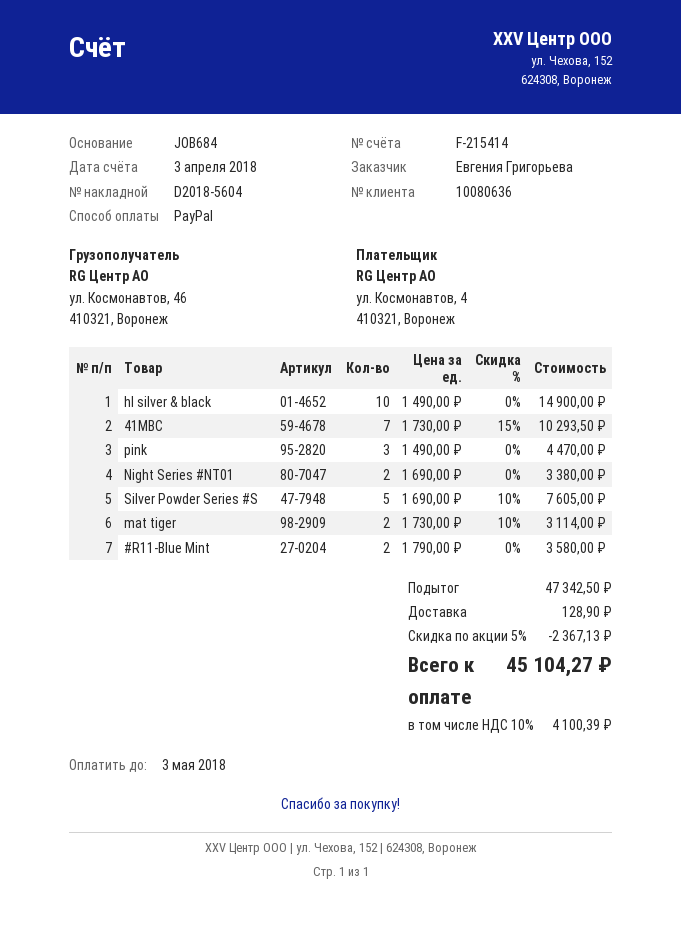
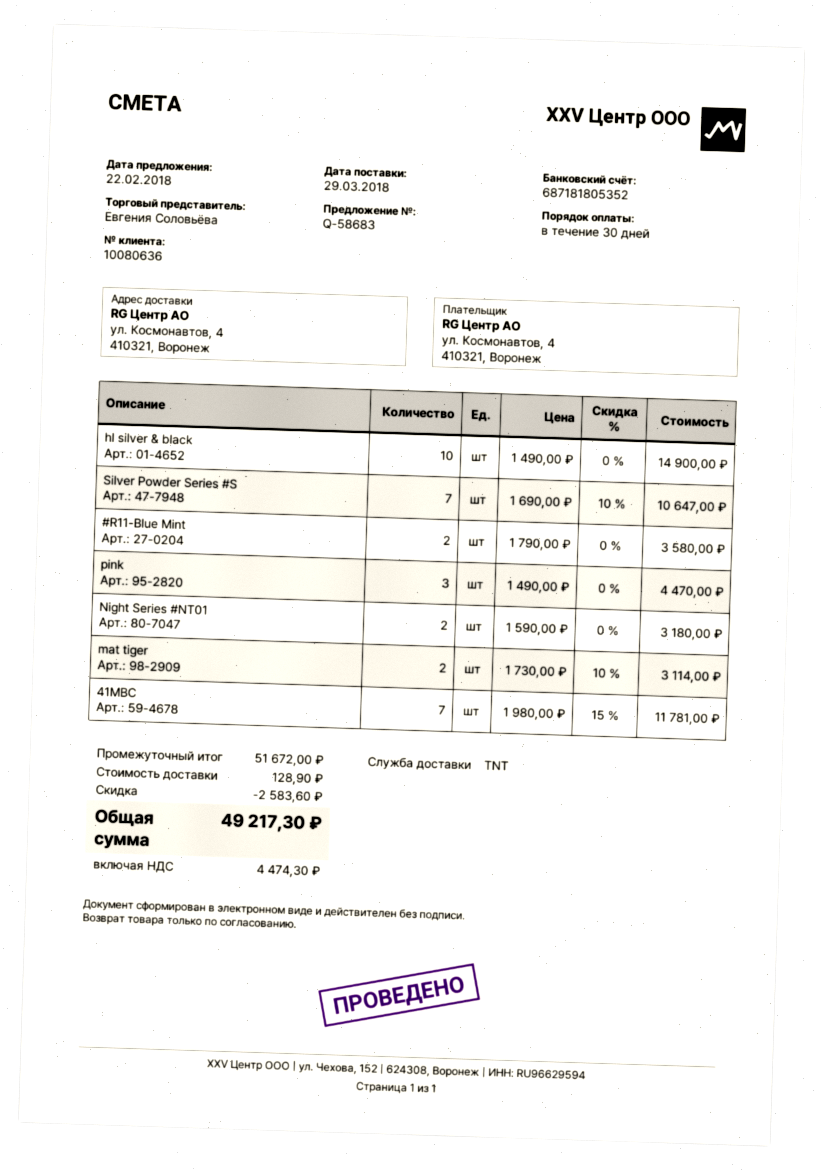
ship to: ул. Космонавтов, 46, 410321, Воронеж -> ул. Космонавтов, 4, 410321, Воронеж
41MBC: 7 x 1730.00 - 15% = 10293.50 -> 7 x 1980.00 - 15% = 11781.00
Night Series #NT01: 2 x 1690.00 = 3380.00 -> 2 x 1590.00 = 3180.00
Silver Powder Series #S: 5 x 1690.00 - 10% = 7605.00 -> 7 x 1690.00 - 10% = 10647.00
subtotal: 47342.50 -> 51672.00
discount: 2367.13 -> 2583.60
tax: 4100.39 -> 4474.30
total: 45104.27 -> 49217.30

